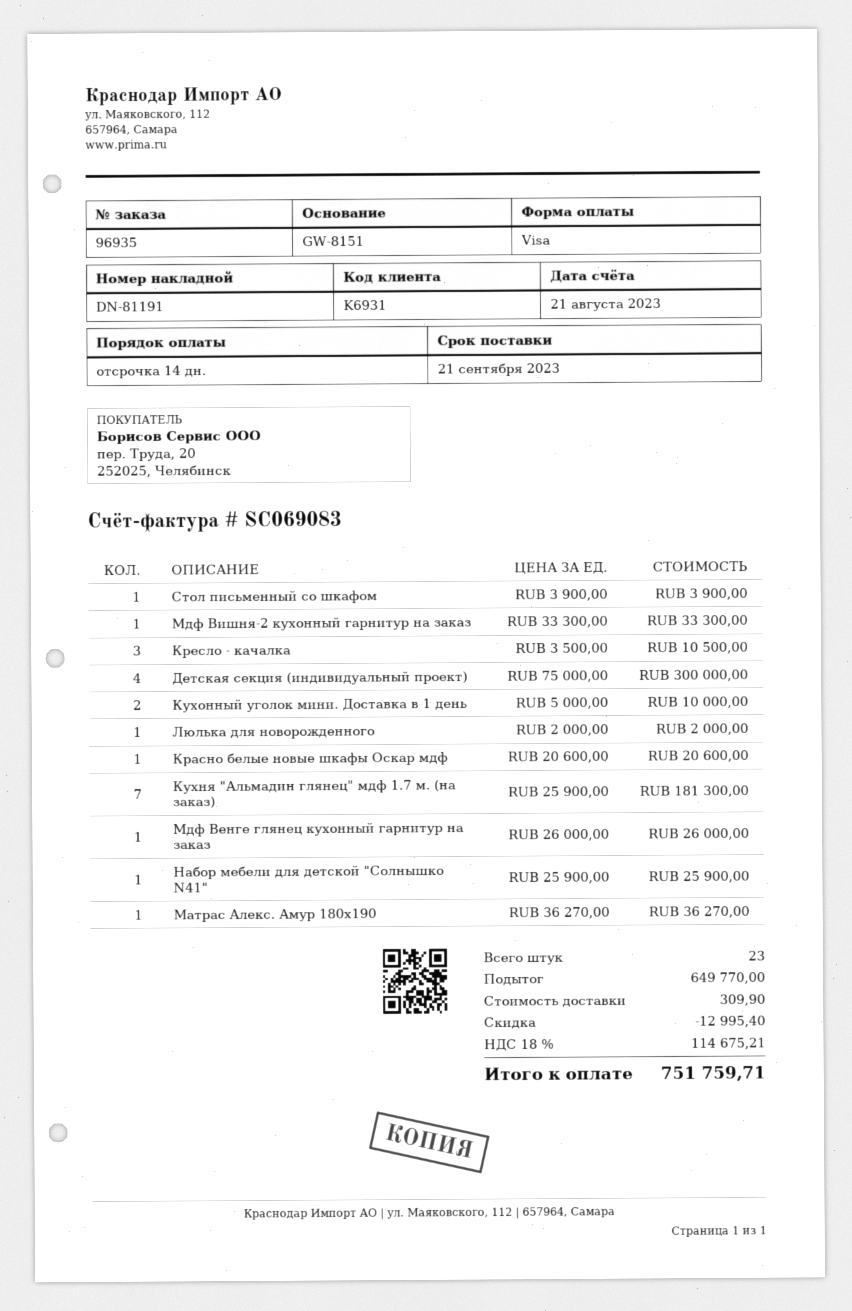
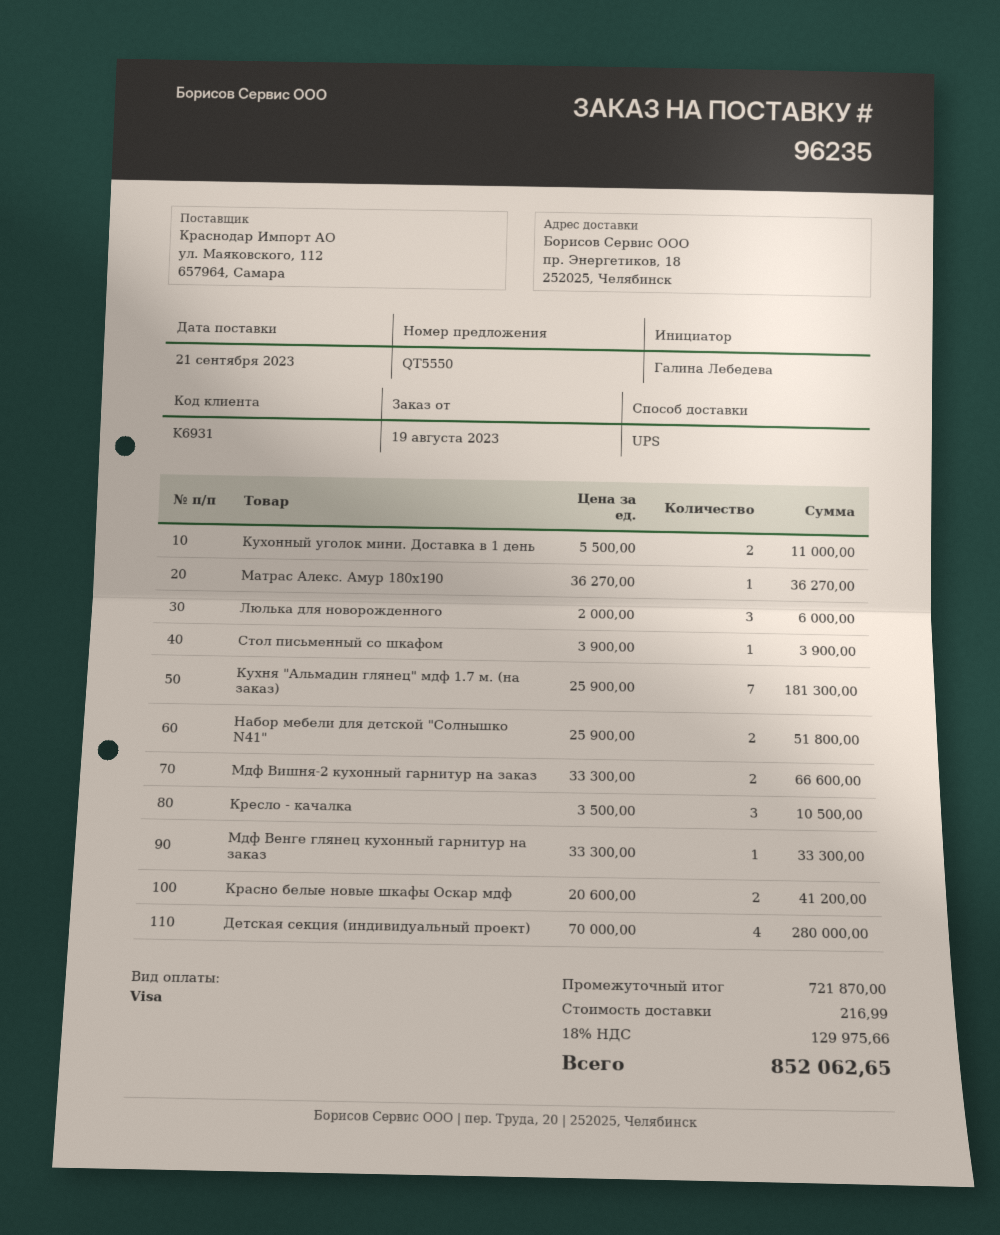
order number: 96935 -> 96235
Мдф Вишня-2 кухонный гарнитур на заказ: 1 x 33300.00 = 33300.00 -> 2 x 33300.00 = 66600.00
Детская секция (индивидуальный проект): 4 x 75000.00 = 300000.00 -> 4 x 70000.00 = 280000.00
Кухонный уголок мини. Доставка в 1 день: 2 x 5000.00 = 10000.00 -> 2 x 5500.00 = 11000.00
Люлька для новорожденного: 1 x 2000.00 = 2000.00 -> 3 x 2000.00 = 6000.00
Красно белые новые шкафы Оскар мдф: 1 x 20600.00 = 20600.00 -> 2 x 20600.00 = 41200.00
Мдф Венге глянец кухонный гарнитур на заказ: 1 x 26000.00 = 26000.00 -> 1 x 33300.00 = 33300.00
Набор мебели для детской "Солнышко N41": 1 x 25900.00 = 25900.00 -> 2 x 25900.00 = 51800.00
subtotal: 649770.00 -> 721870.00
discount: 12995.40 -> none
shipping: 309.90 -> 216.99
tax: 18% = 114675.21 -> 18% = 129975.66
total: 751759.71 -> 852062.65

